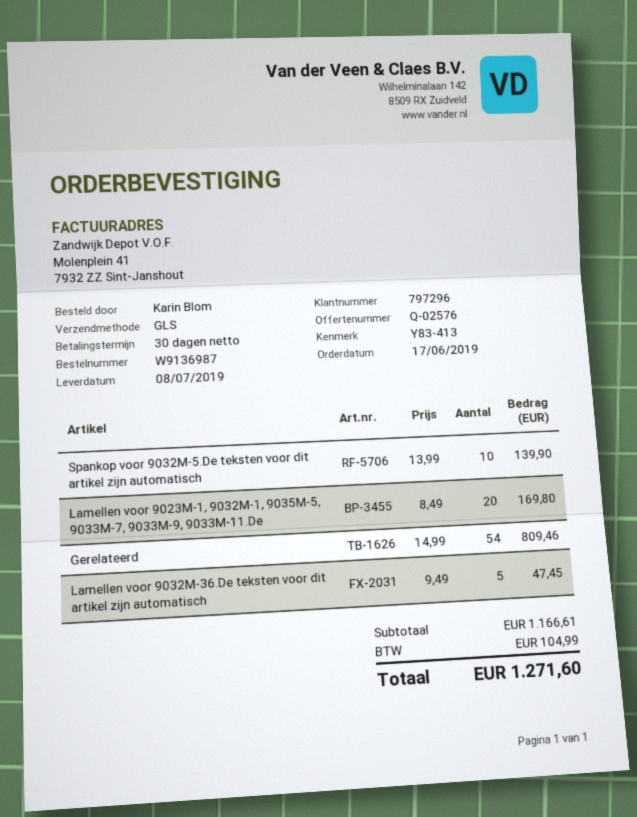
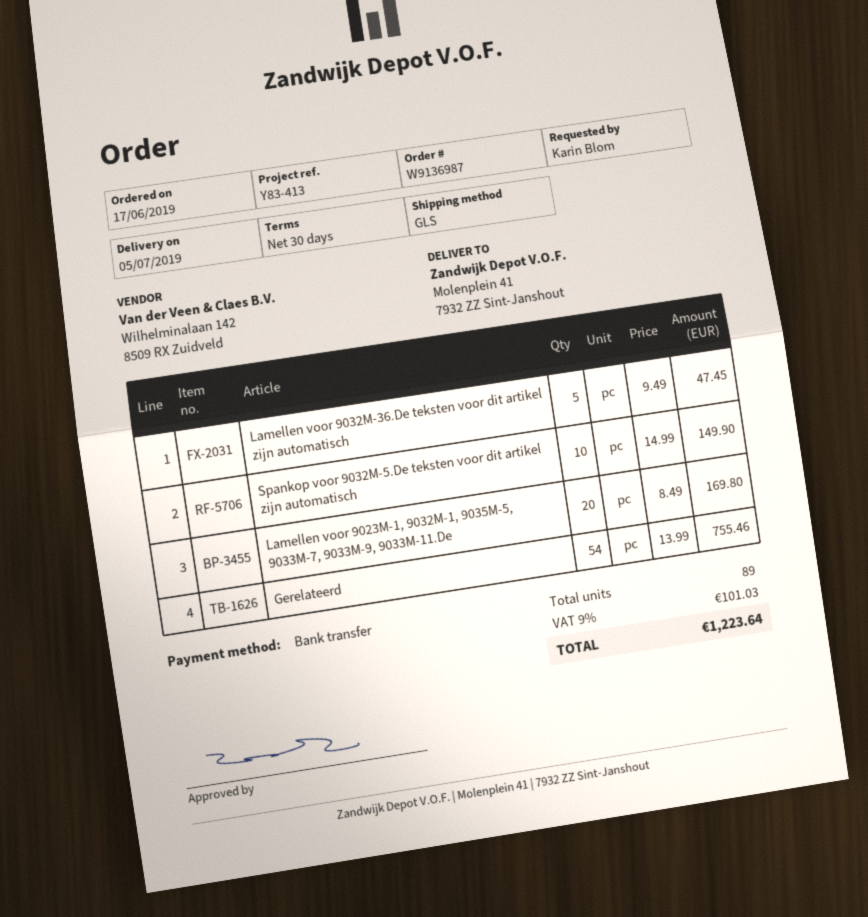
delivery date: 2019-07-08 -> 2019-07-05
Spankop voor 9032M-5.De teksten voor dit artikel zijn automatisch: 10 x 13.99 = 139.90 -> 10 x 14.99 = 149.90
Gerelateerd: 54 x 14.99 = 809.46 -> 54 x 13.99 = 755.46
tax: 104.99 -> 101.03
total: 1271.60 -> 1223.64

